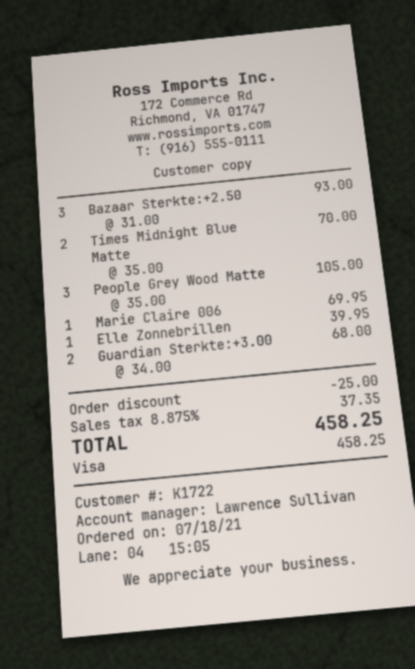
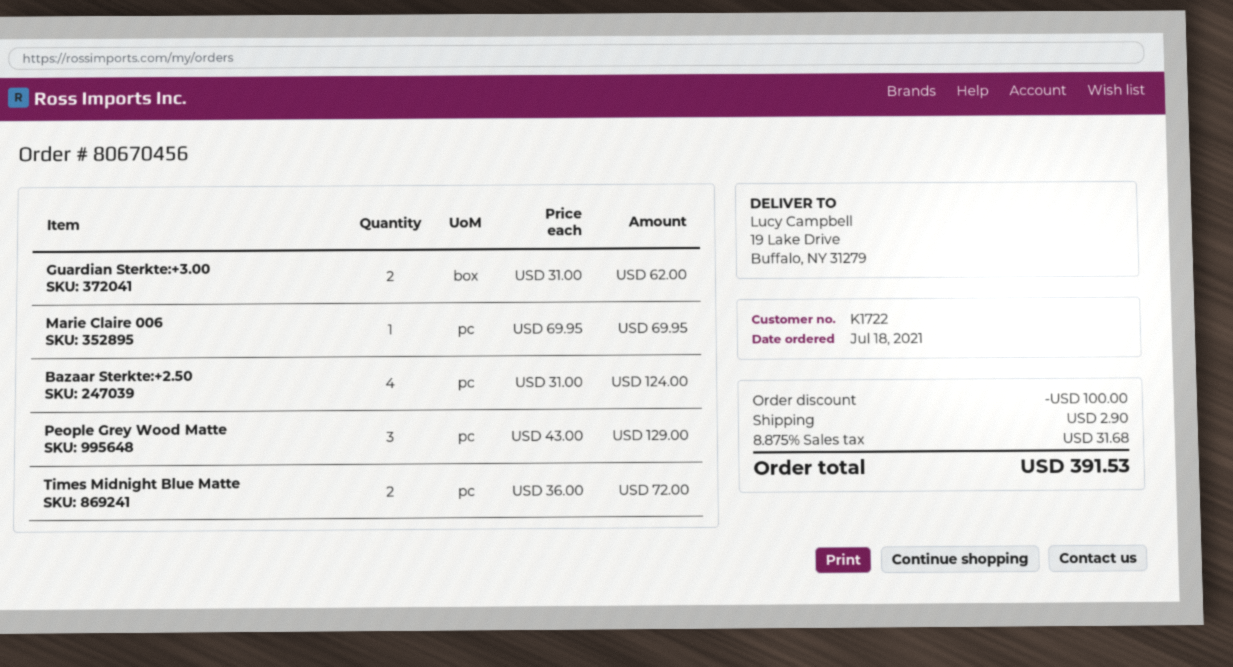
Bazaar Sterkte:+2.50: 3 x 31.00 = 93.00 -> 4 x 31.00 = 124.00
Times Midnight Blue Matte: 2 x 35.00 = 70.00 -> 2 x 36.00 = 72.00
People Grey Wood Matte: 3 x 35.00 = 105.00 -> 3 x 43.00 = 129.00
Elle Zonnebrillen: 1 x 39.95 = 39.95 -> none
Guardian Sterkte:+3.00: 2 x 34.00 = 68.00 -> 2 x 31.00 = 62.00
discount: 25.00 -> 100.00
shipping: none -> 2.90
tax: 8.875% = 37.35 -> 8.875% = 31.68
total: 458.25 -> 391.53

